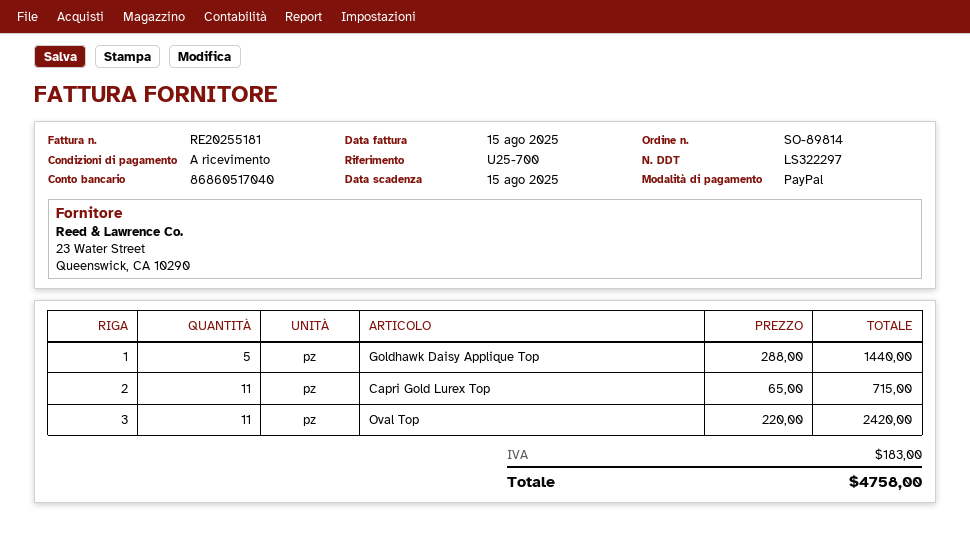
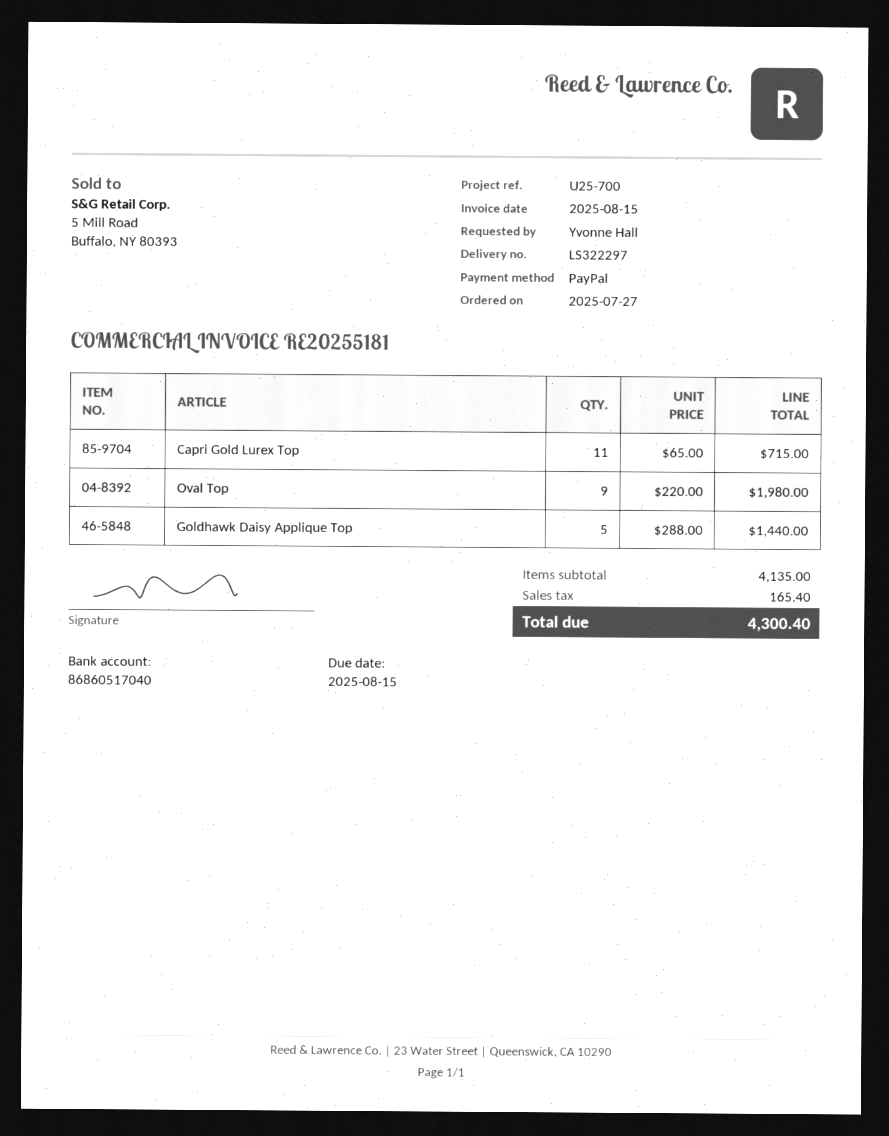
Oval Top: 11 x 220.00 = 2420.00 -> 9 x 220.00 = 1980.00
tax: 183.00 -> 165.40
total: 4758.00 -> 4300.40

